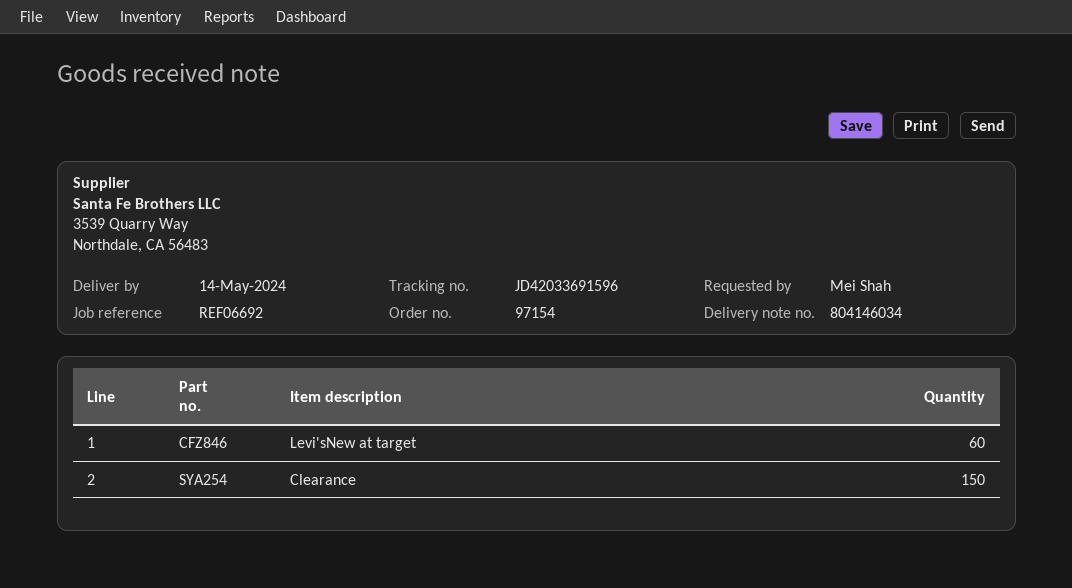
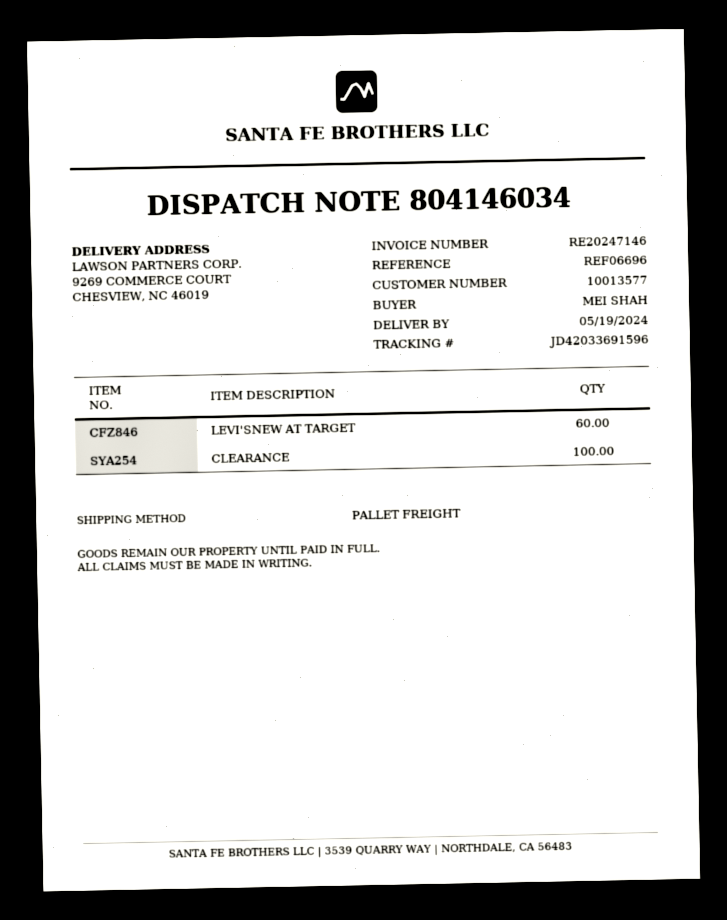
delivery date: 2024-05-14 -> 2024-05-19
reference: REF06692 -> REF06696
Clearance: 150 -> 100

